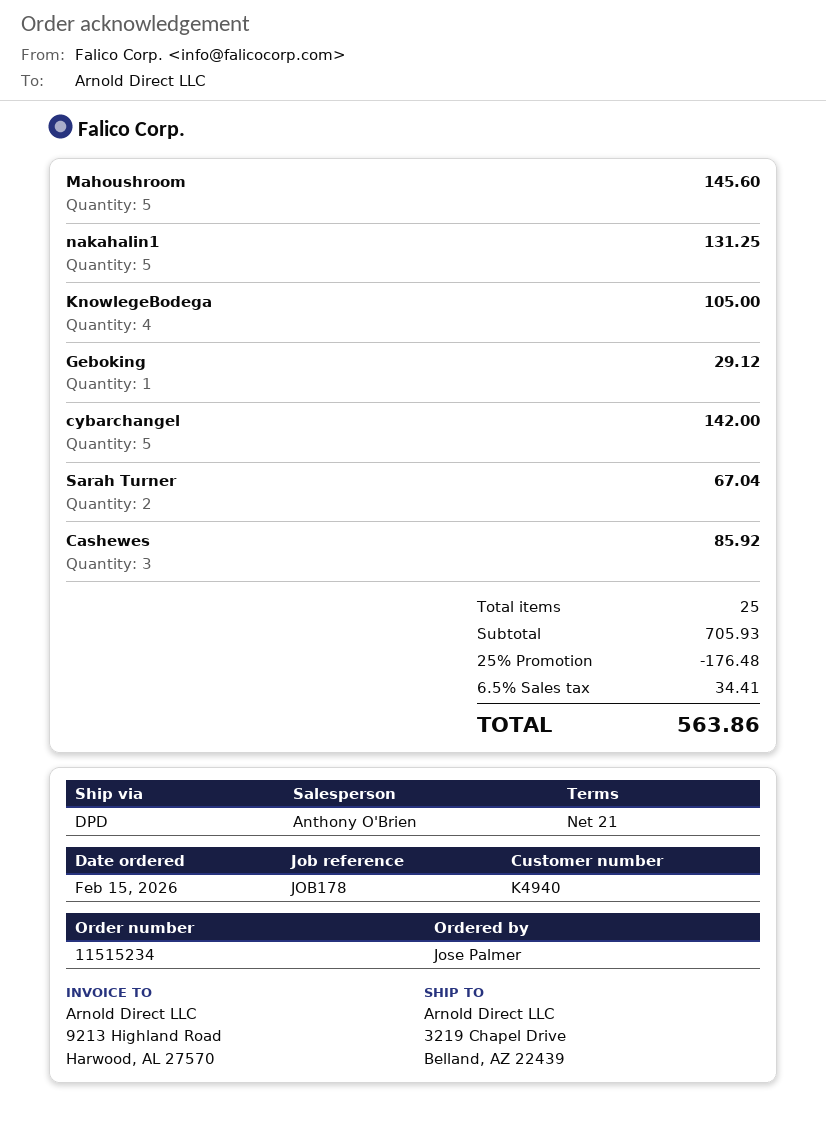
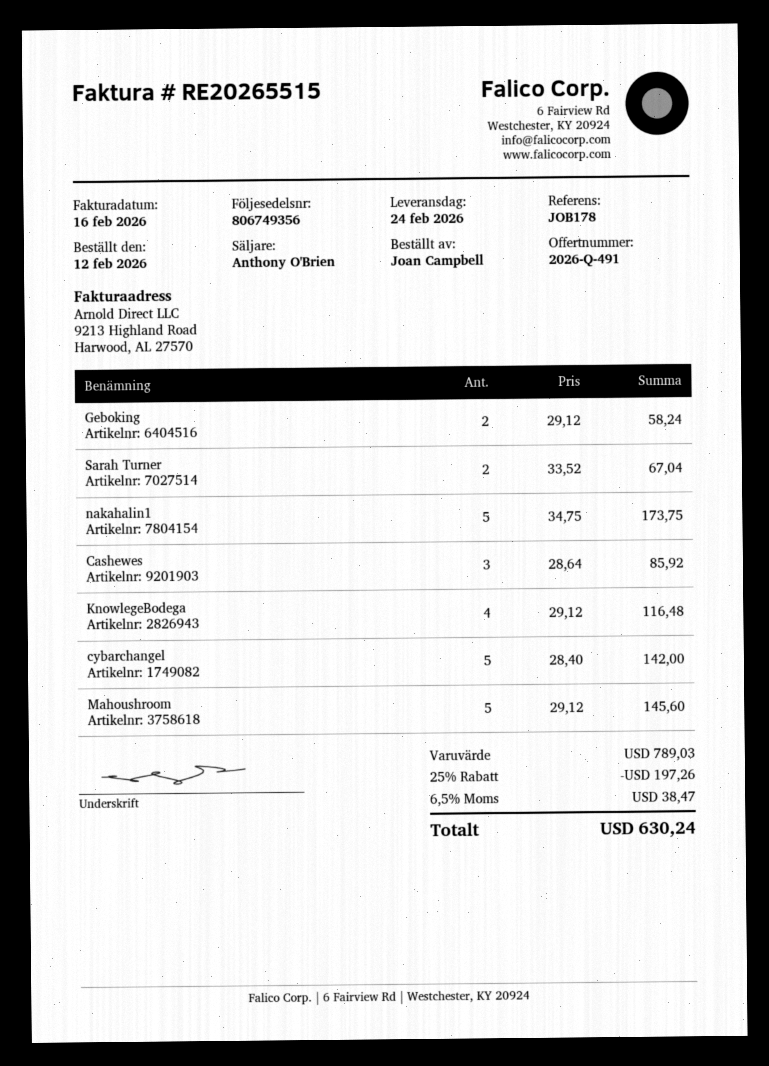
order date: 2026-02-15 -> 2026-02-12
ordered by: Jose Palmer -> Joan Campbell
nakahalin1: 5 for 131.25 -> 5 for 173.75
KnowlegeBodega: 4 for 105.00 -> 4 for 116.48
Geboking: 1 for 29.12 -> 2 for 58.24
subtotal: 705.93 -> 789.03
discount: 25% = 176.48 -> 25% = 197.26
tax: 6.5% = 34.41 -> 6.5% = 38.47
total: 563.86 -> 630.24

